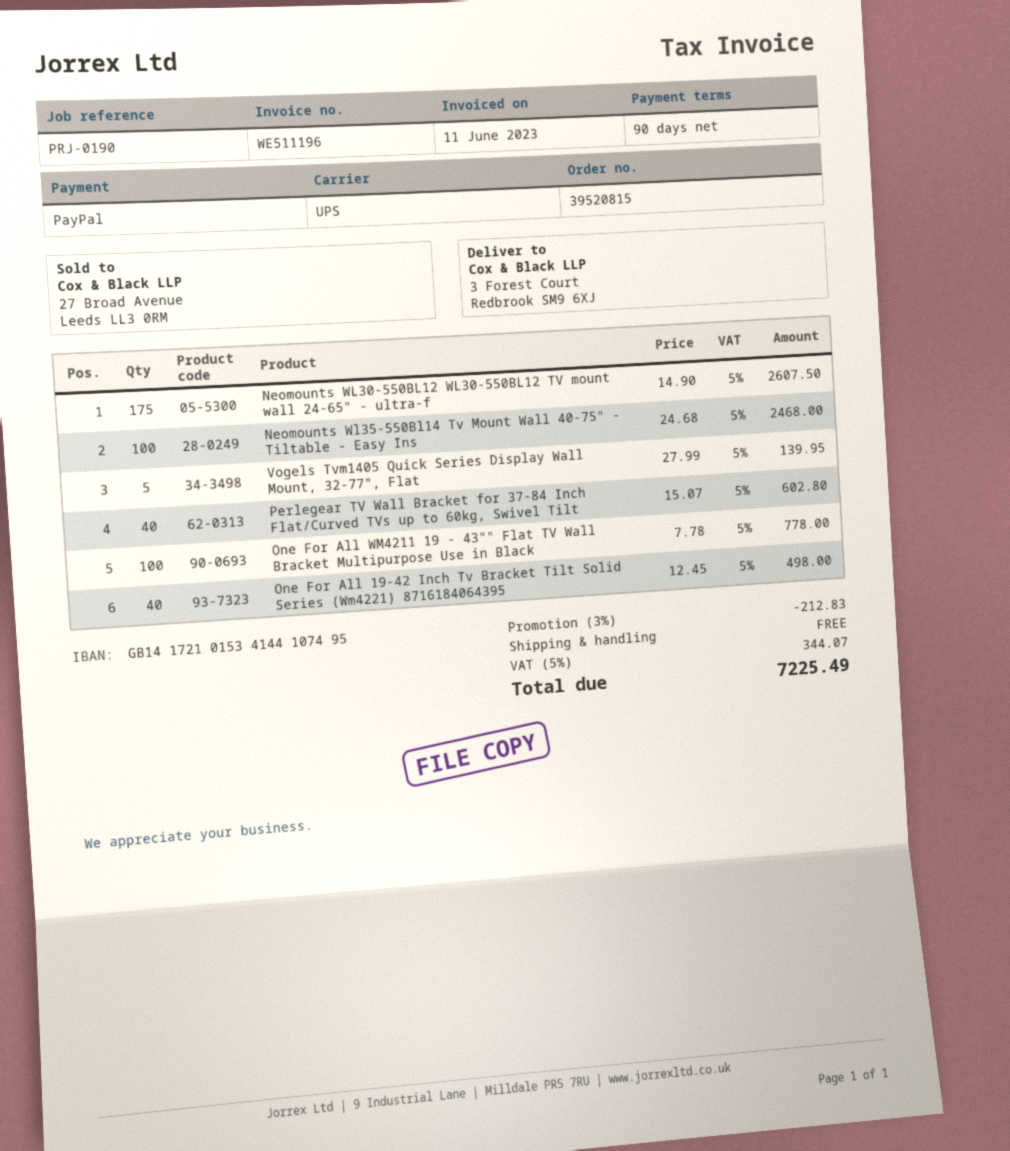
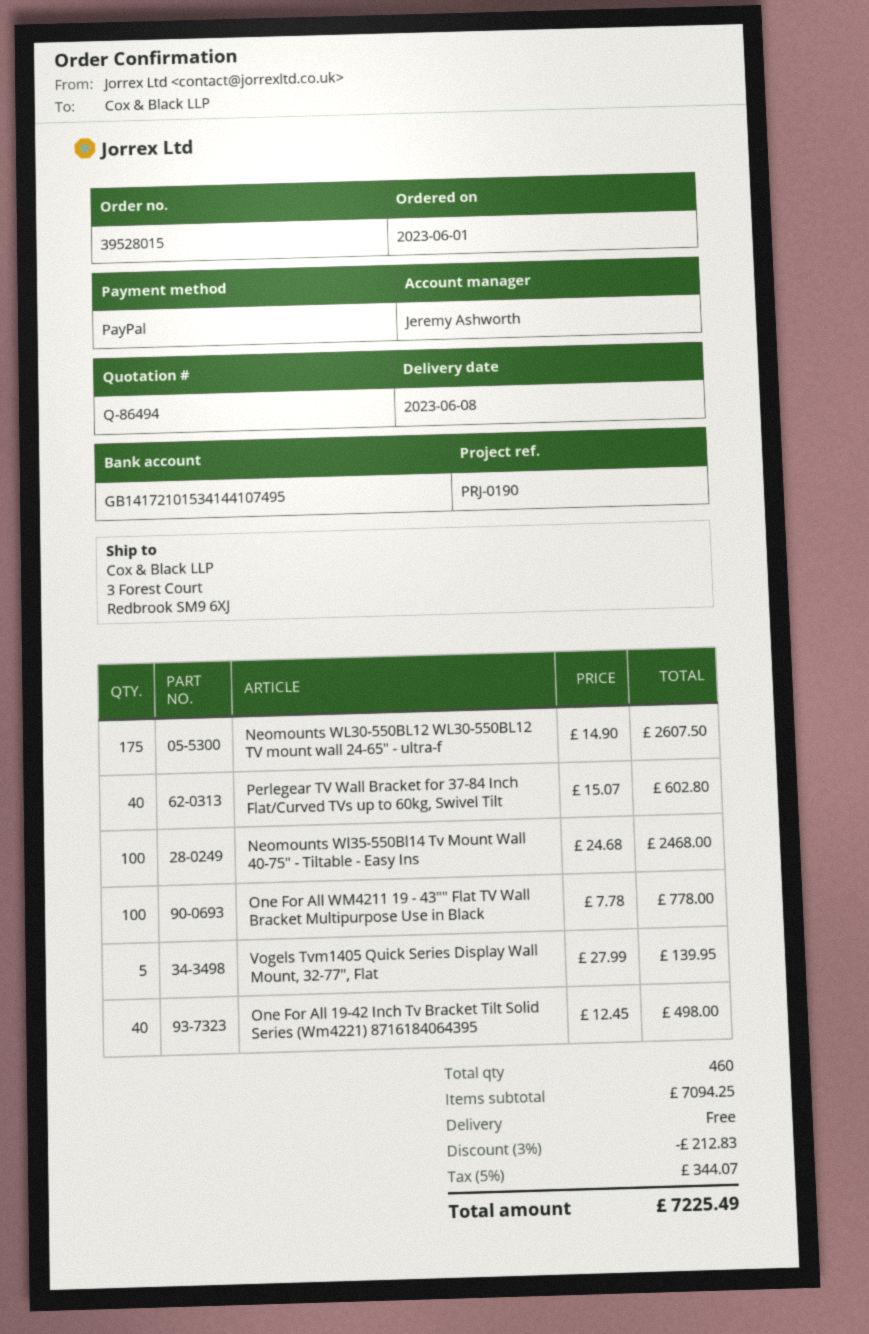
order number: 39520815 -> 39528015

